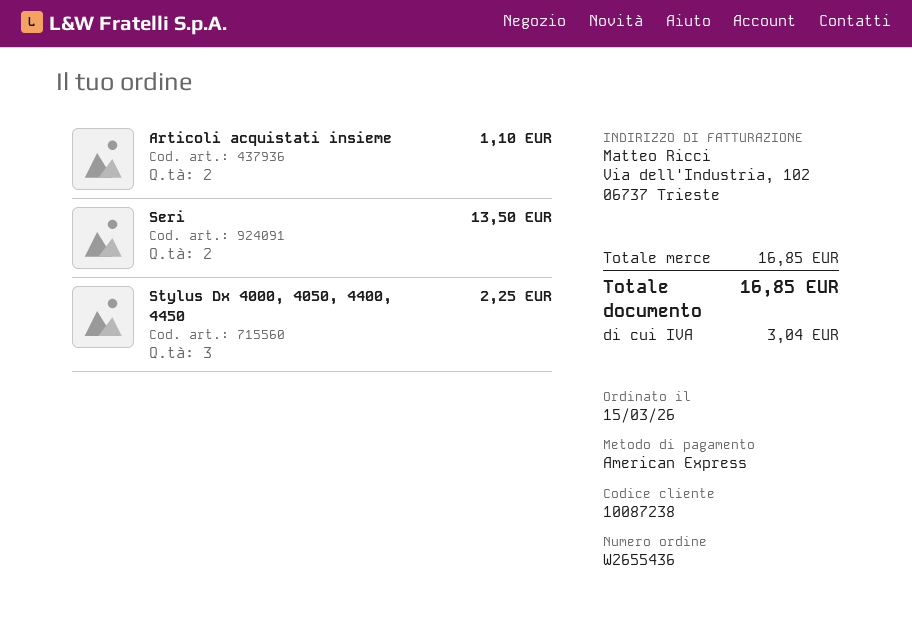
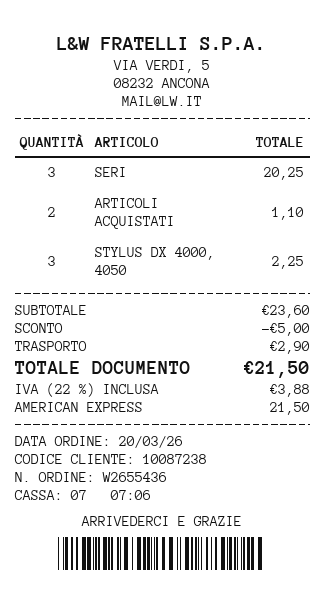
order date: 2026-03-15 -> 2026-03-20
Seri: 2 for 13.50 -> 3 for 20.25
subtotal: 16.85 -> 23.60
discount: none -> 5.00
shipping: none -> 2.90
tax: 3.04 -> 3.88
total: 16.85 -> 21.50

